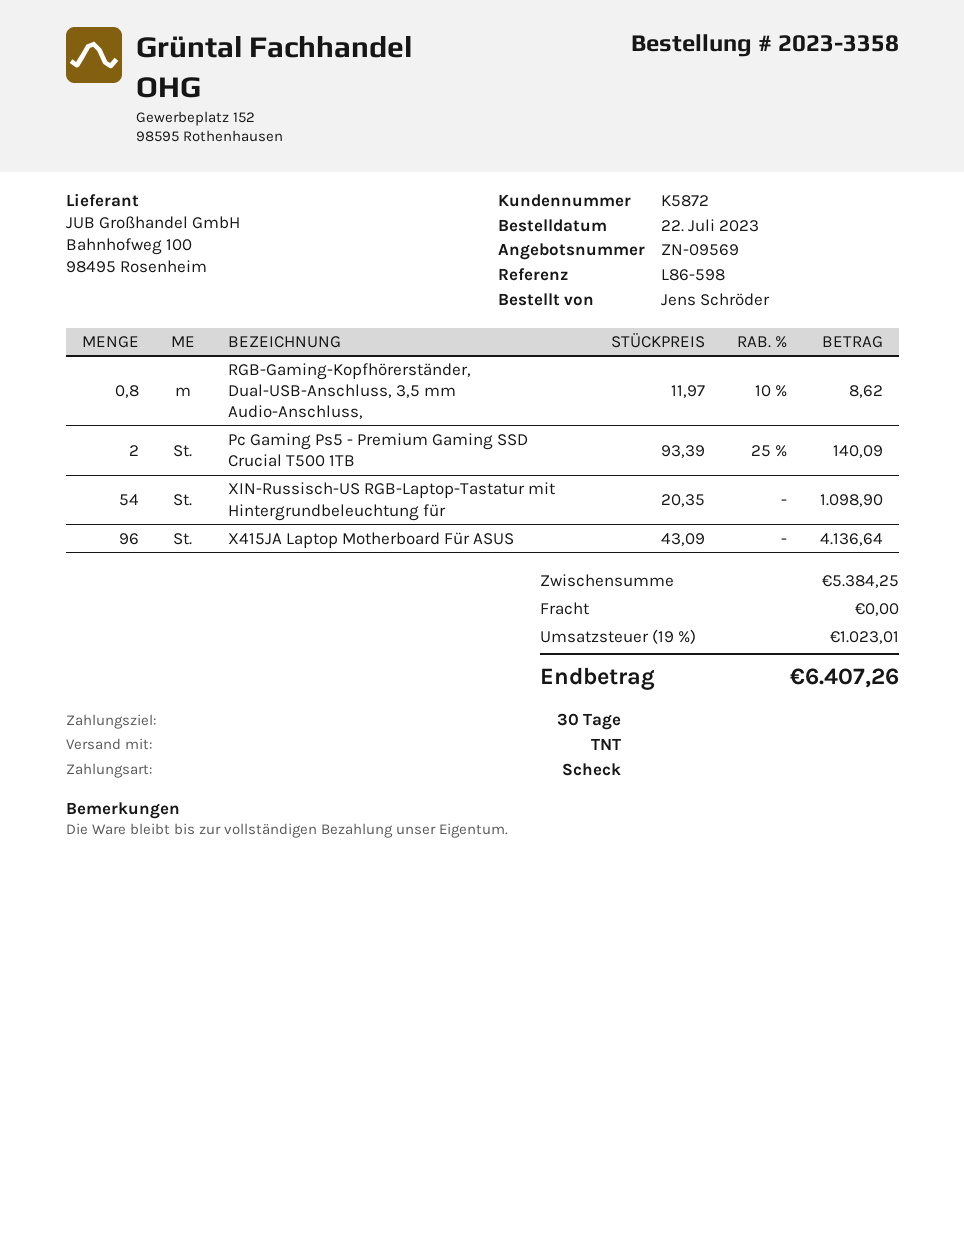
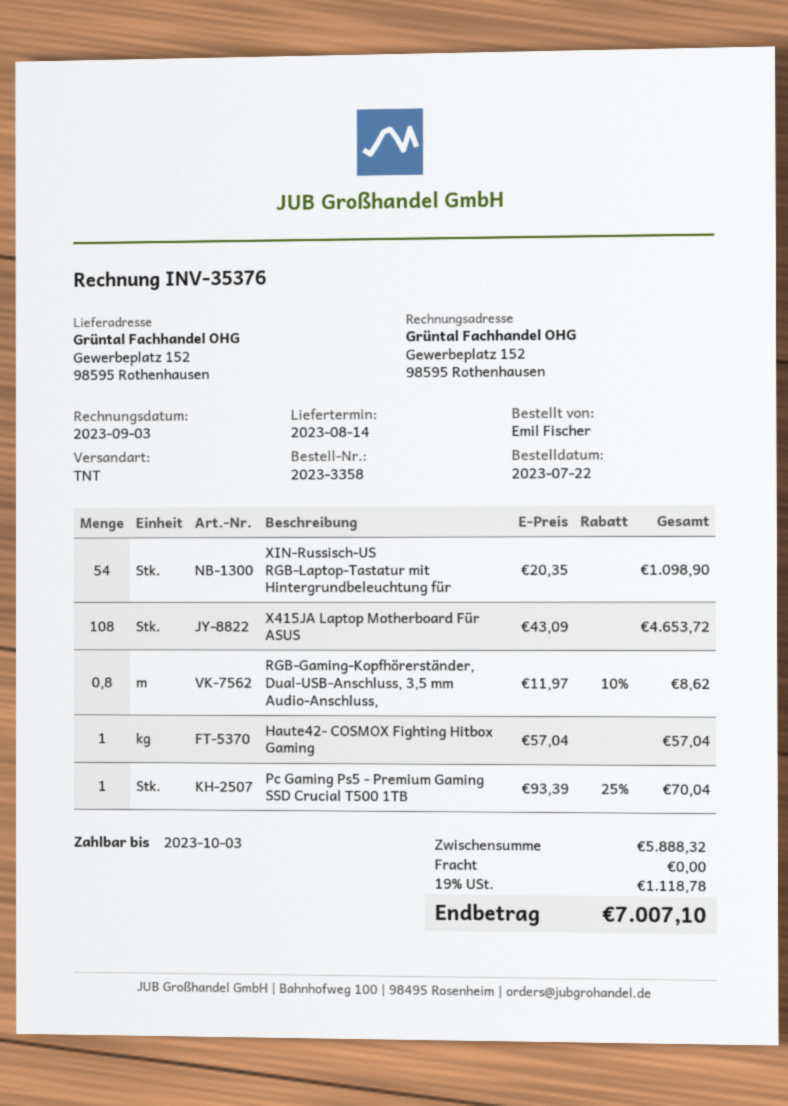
ordered by: Jens Schröder -> Emil Fischer
Pc Gaming Ps5 - Premium Gaming SSD Crucial T500 1TB: 2 x 93.39 - 25% = 140.09 -> 1 x 93.39 - 25% = 70.04
X415JA Laptop Motherboard Für ASUS: 96 x 43.09 = 4136.64 -> 108 x 43.09 = 4653.72
Haute42- COSMOX Fighting Hitbox Gaming: none -> 1 x 57.04 = 57.04
subtotal: 5384.25 -> 5888.32
tax: 19% = 1023.01 -> 19% = 1118.78
total: 6407.26 -> 7007.10

